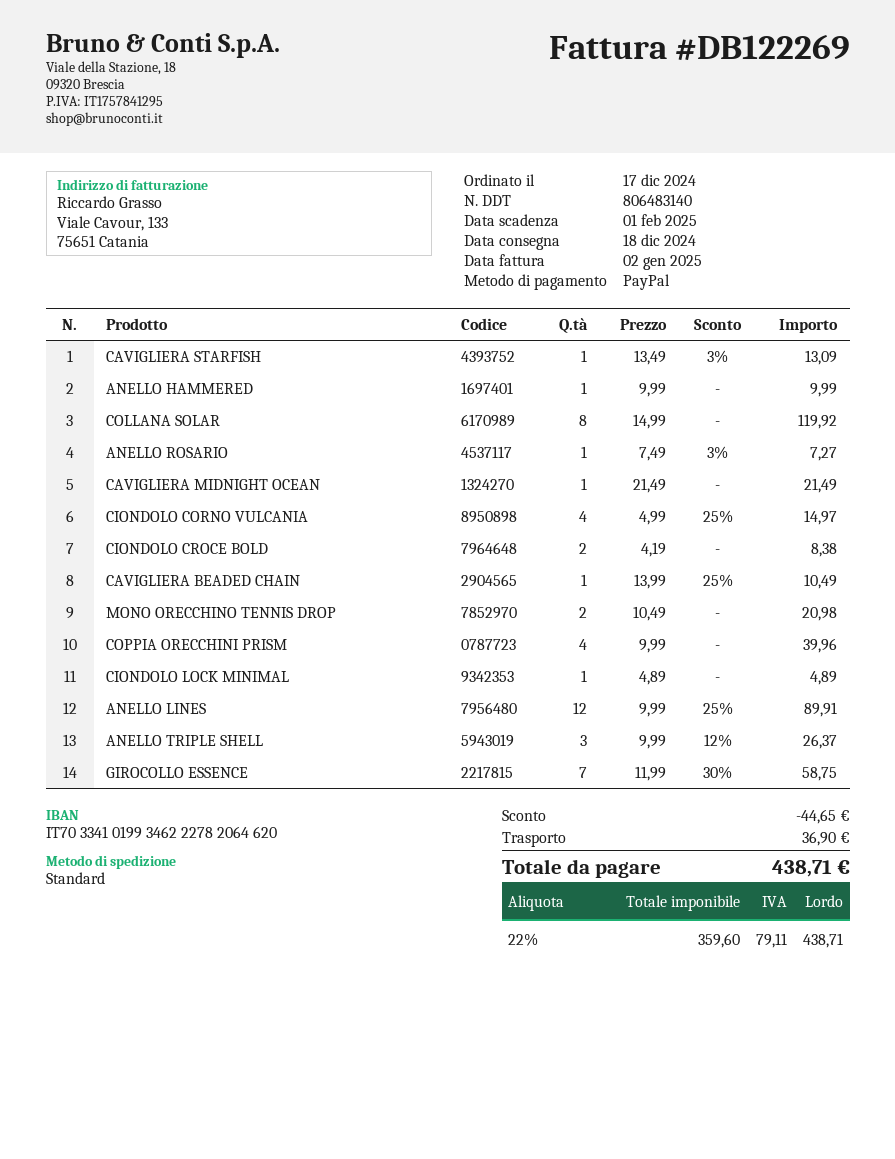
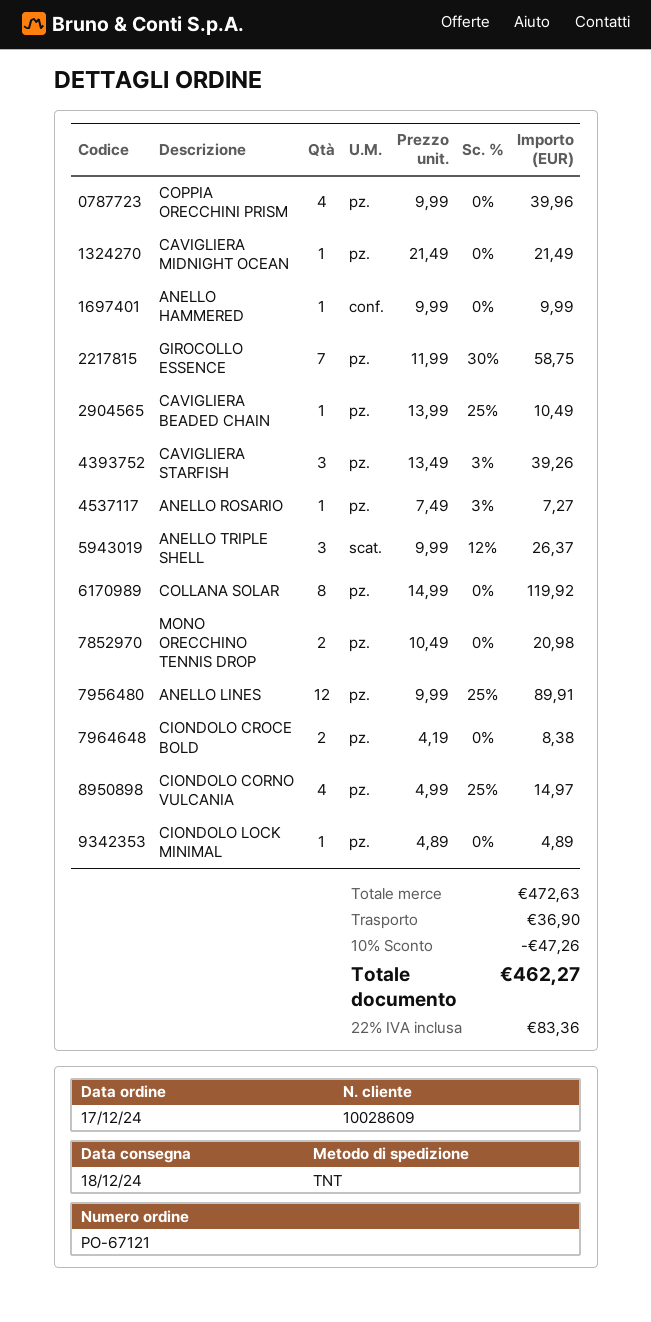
shipping method: standard -> TNT
CAVIGLIERA STARFISH: 1 x 13.49 - 3% = 13.09 -> 3 x 13.49 - 3% = 39.26
discount: 44.65 -> 47.26
tax: 22% = 79.11 -> 22% = 83.36
total: 438.71 -> 462.27

